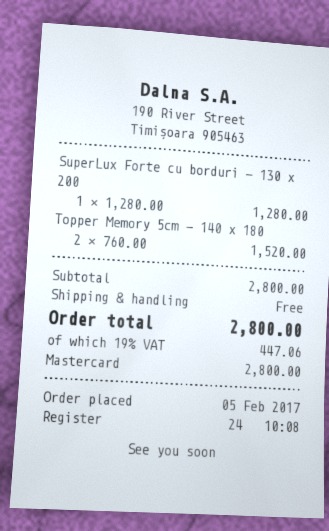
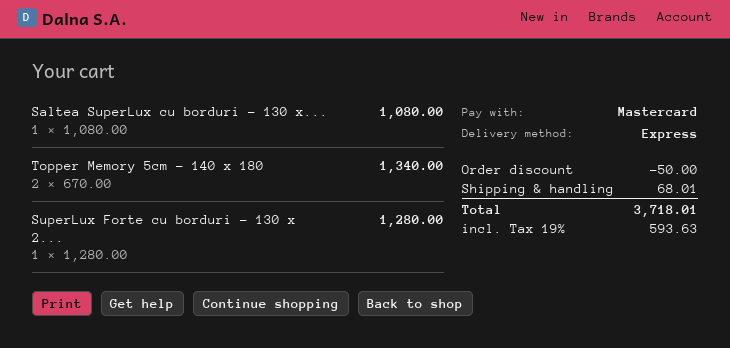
Topper Memory 5cm - 140 x 180: 2 x 760.00 = 1520.00 -> 2 x 670.00 = 1340.00
Saltea SuperLux cu borduri - 130 x...: none -> 1 x 1080.00 = 1080.00
discount: none -> 50.00
shipping: 0.00 -> 68.01
tax: 19% = 447.06 -> 19% = 593.63
total: 2800.00 -> 3718.01

